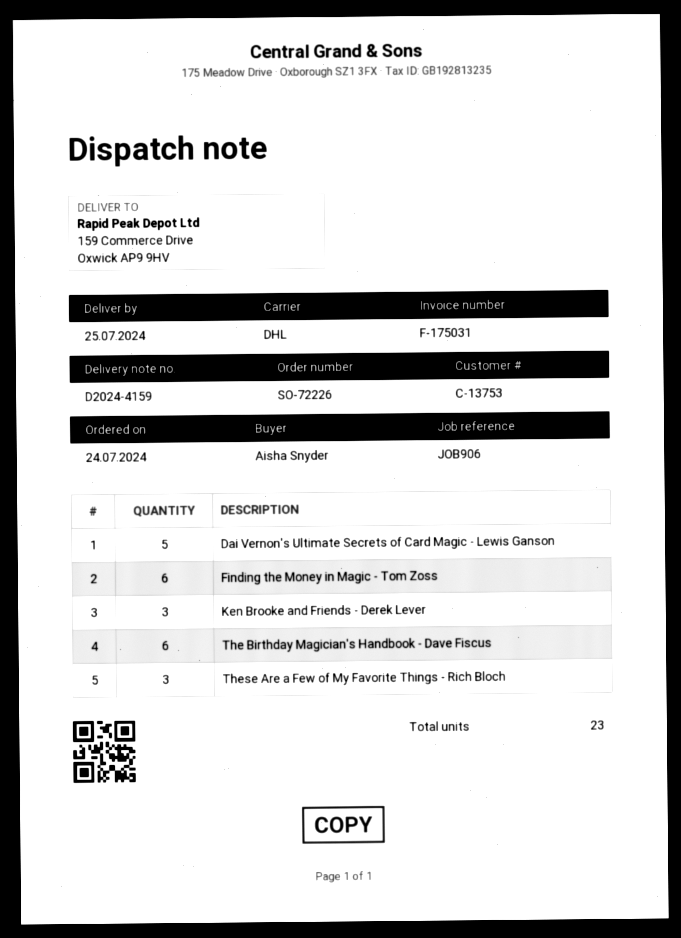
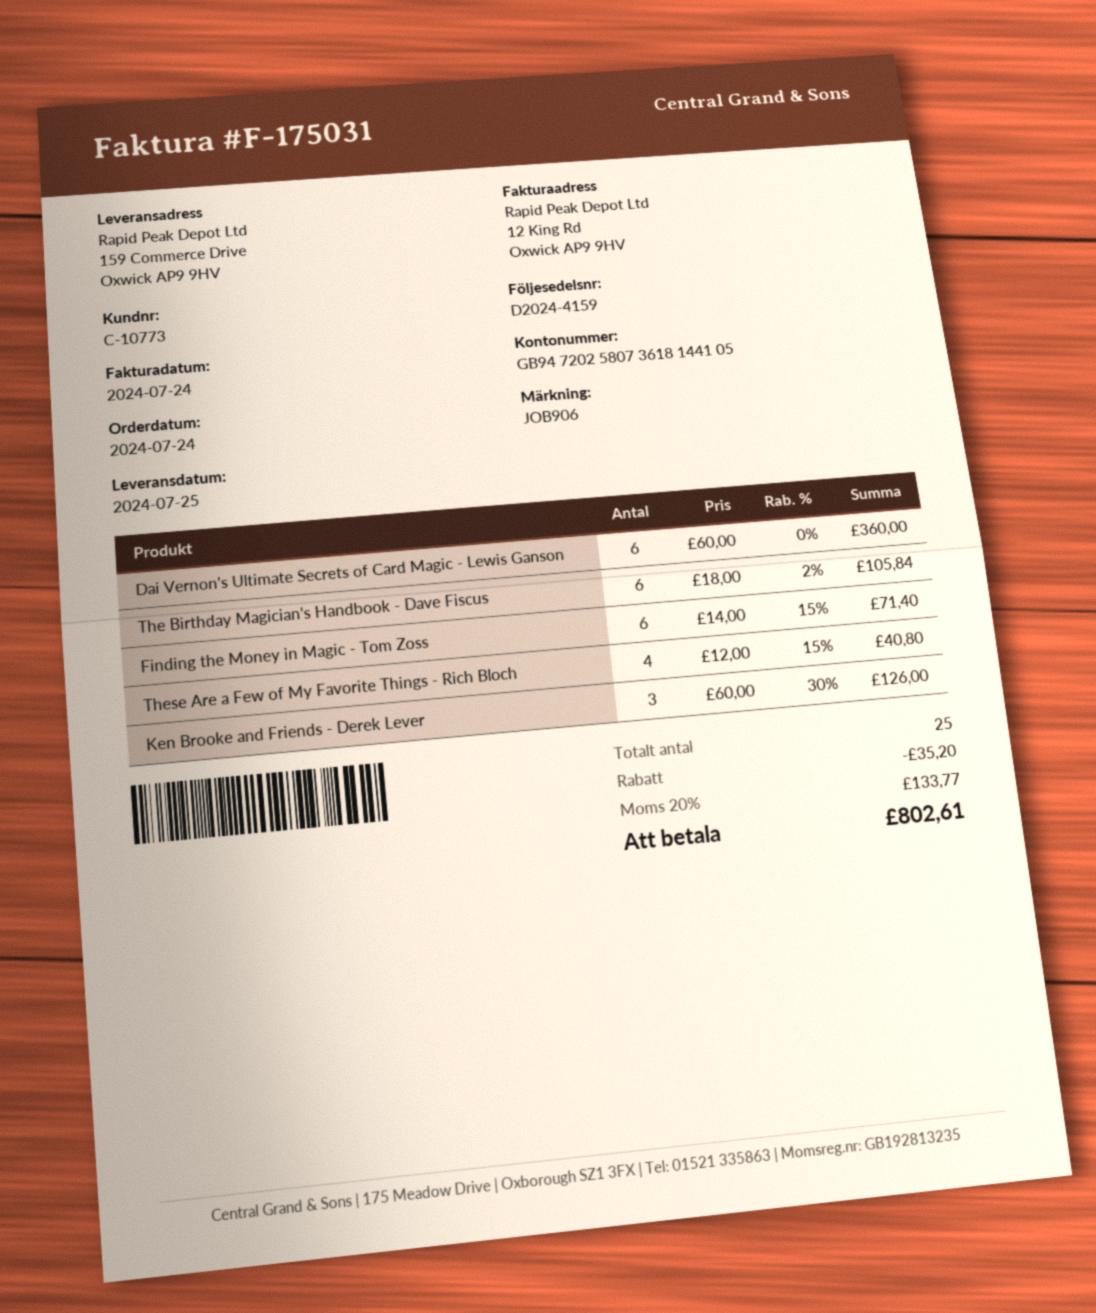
customer number: C-13753 -> C-10773
Dai Vernon's Ultimate Secrets of Card Magic - Lewis Ganson: 5 -> 6
These Are a Few of My Favorite Things - Rich Bloch: 3 -> 4
total quantity: 23 -> 25

